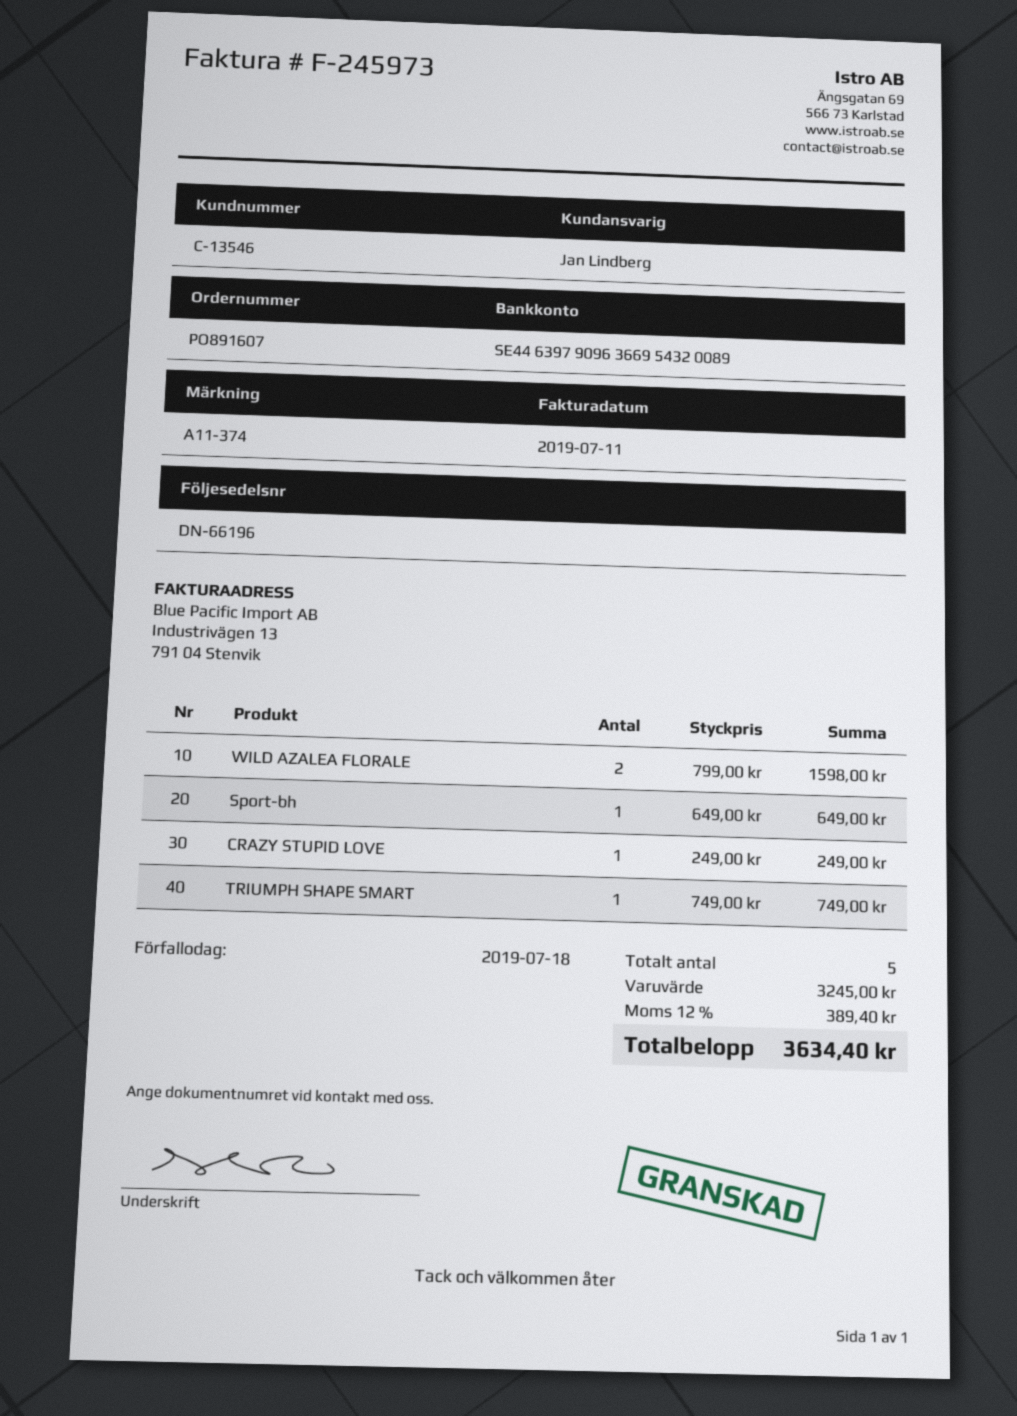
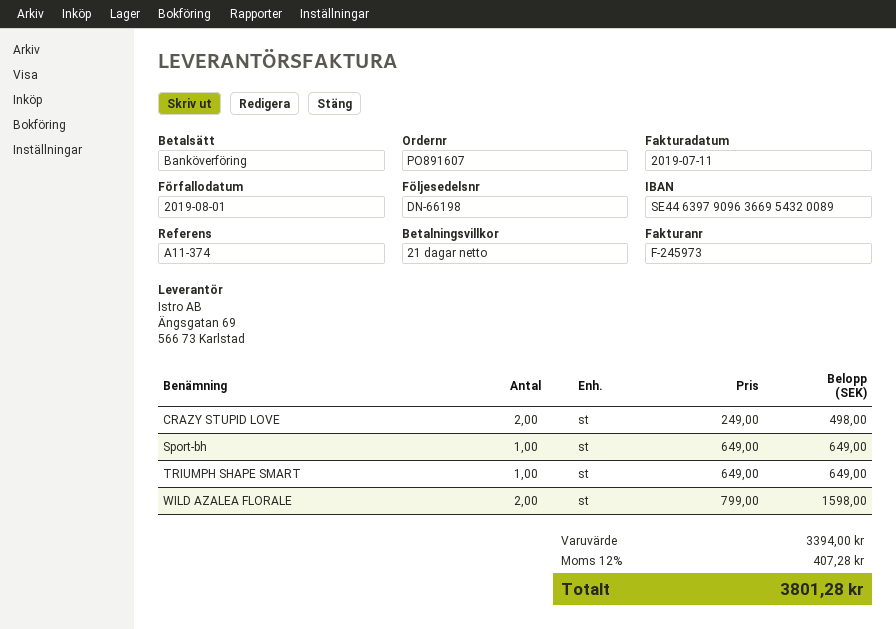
delivery note number: DN-66196 -> DN-66198
due date: 2019-07-18 -> 2019-08-01
CRAZY STUPID LOVE: 1 x 249.00 = 249.00 -> 2 x 249.00 = 498.00
TRIUMPH SHAPE SMART: 1 x 749.00 = 749.00 -> 1 x 649.00 = 649.00
subtotal: 3245.00 -> 3394.00
tax: 12% = 389.40 -> 12% = 407.28
total: 3634.40 -> 3801.28

